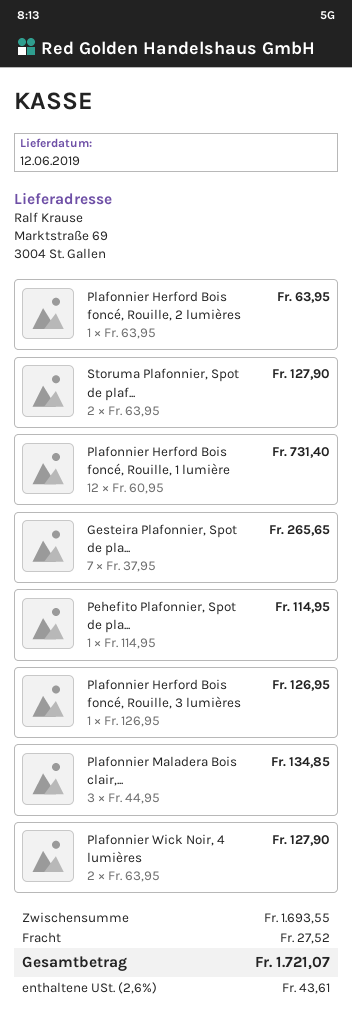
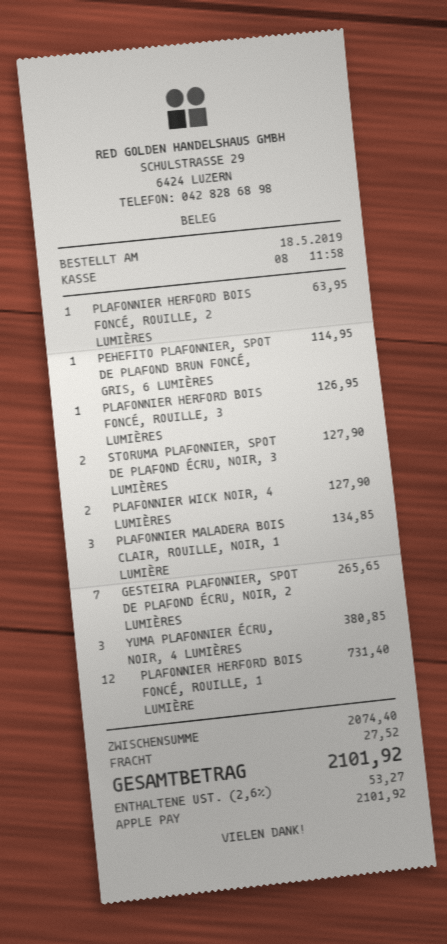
YUMA PLAFONNIER ÉCRU, NOIR, 4 LUMIÈRES: none -> 3 for 380.85
subtotal: 1693.55 -> 2074.40
tax: 2.6% = 43.61 -> 2.6% = 53.27
total: 1721.07 -> 2101.92

